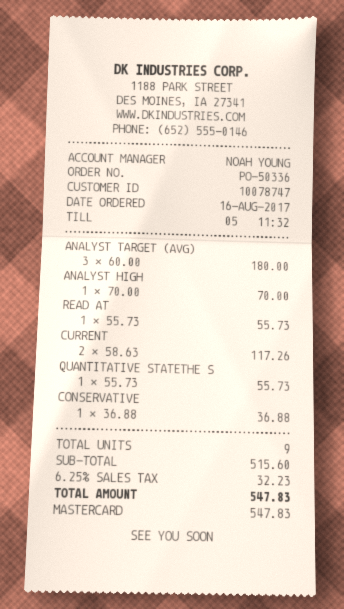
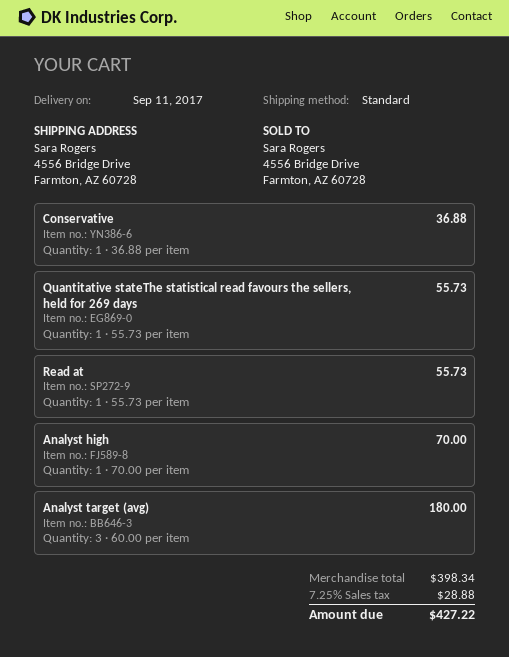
CURRENT: 2 x 58.63 = 117.26 -> none
subtotal: 515.60 -> 398.34
tax: 6.25% = 32.23 -> 7.25% = 28.88
total: 547.83 -> 427.22

